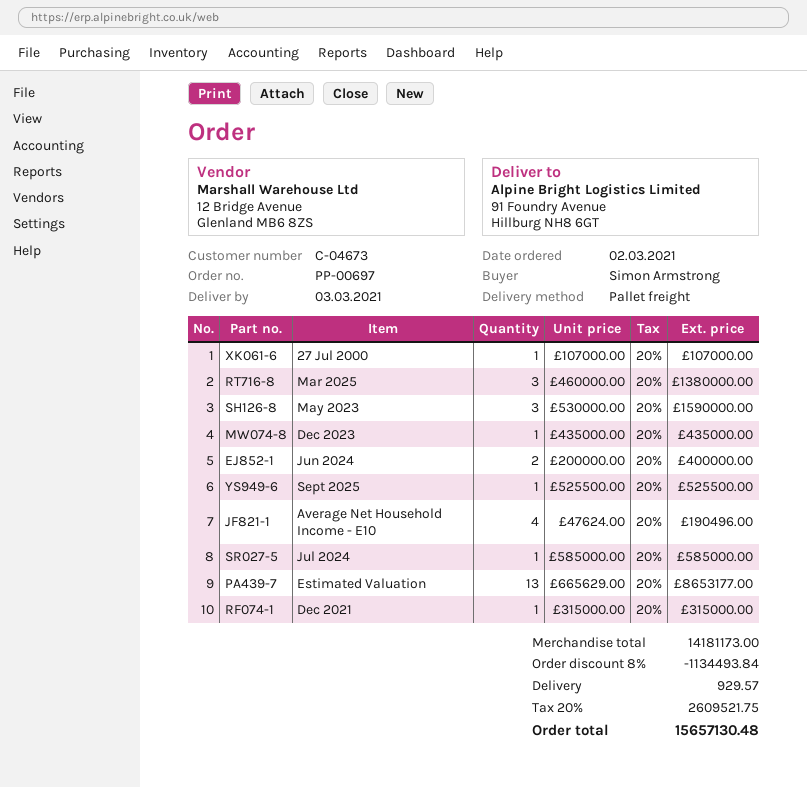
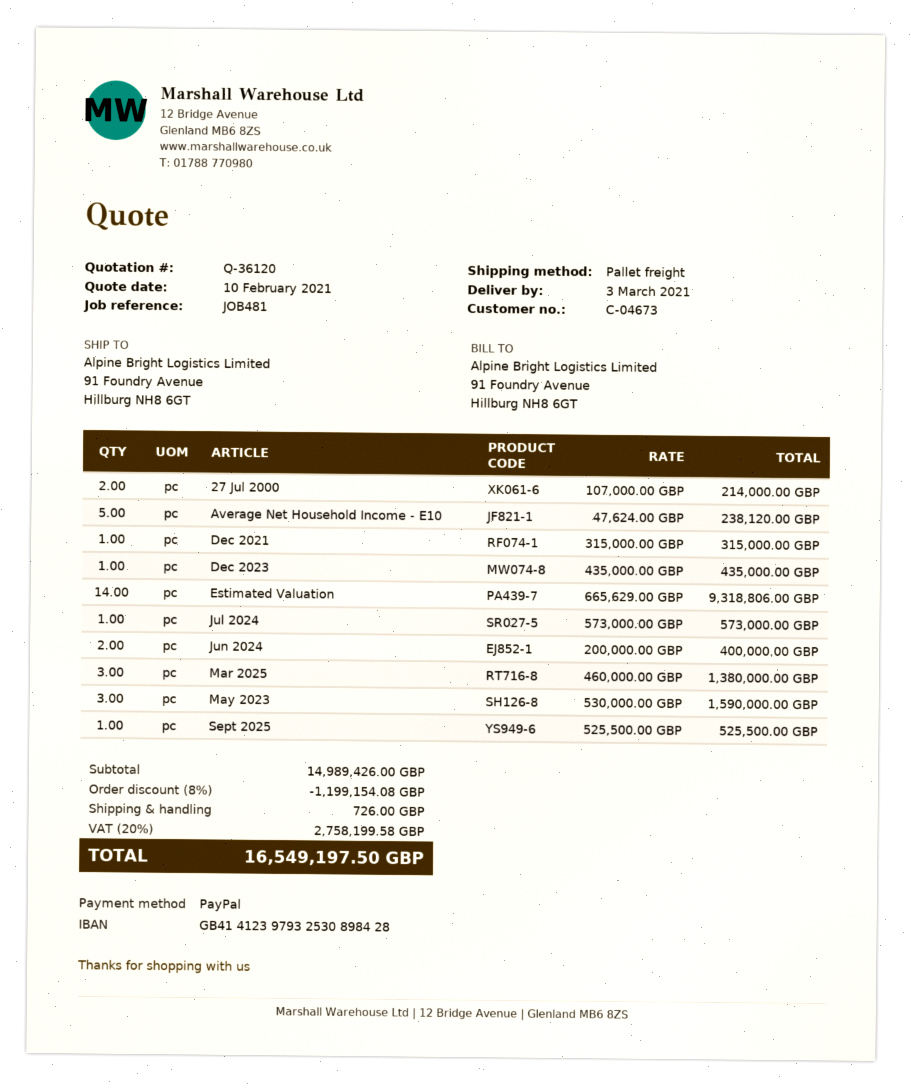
27 Jul 2000: 1 x 107000.00 = 107000.00 -> 2 x 107000.00 = 214000.00
Average Net Household Income - E10: 4 x 47624.00 = 190496.00 -> 5 x 47624.00 = 238120.00
Jul 2024: 1 x 585000.00 = 585000.00 -> 1 x 573000.00 = 573000.00
Estimated Valuation: 13 x 665629.00 = 8653177.00 -> 14 x 665629.00 = 9318806.00
subtotal: 14181173.00 -> 14989426.00
discount: 8% = 1134493.84 -> 8% = 1199154.08
shipping: 929.57 -> 726.00
tax: 20% = 2609521.75 -> 20% = 2758199.58
total: 15657130.48 -> 16549197.50

